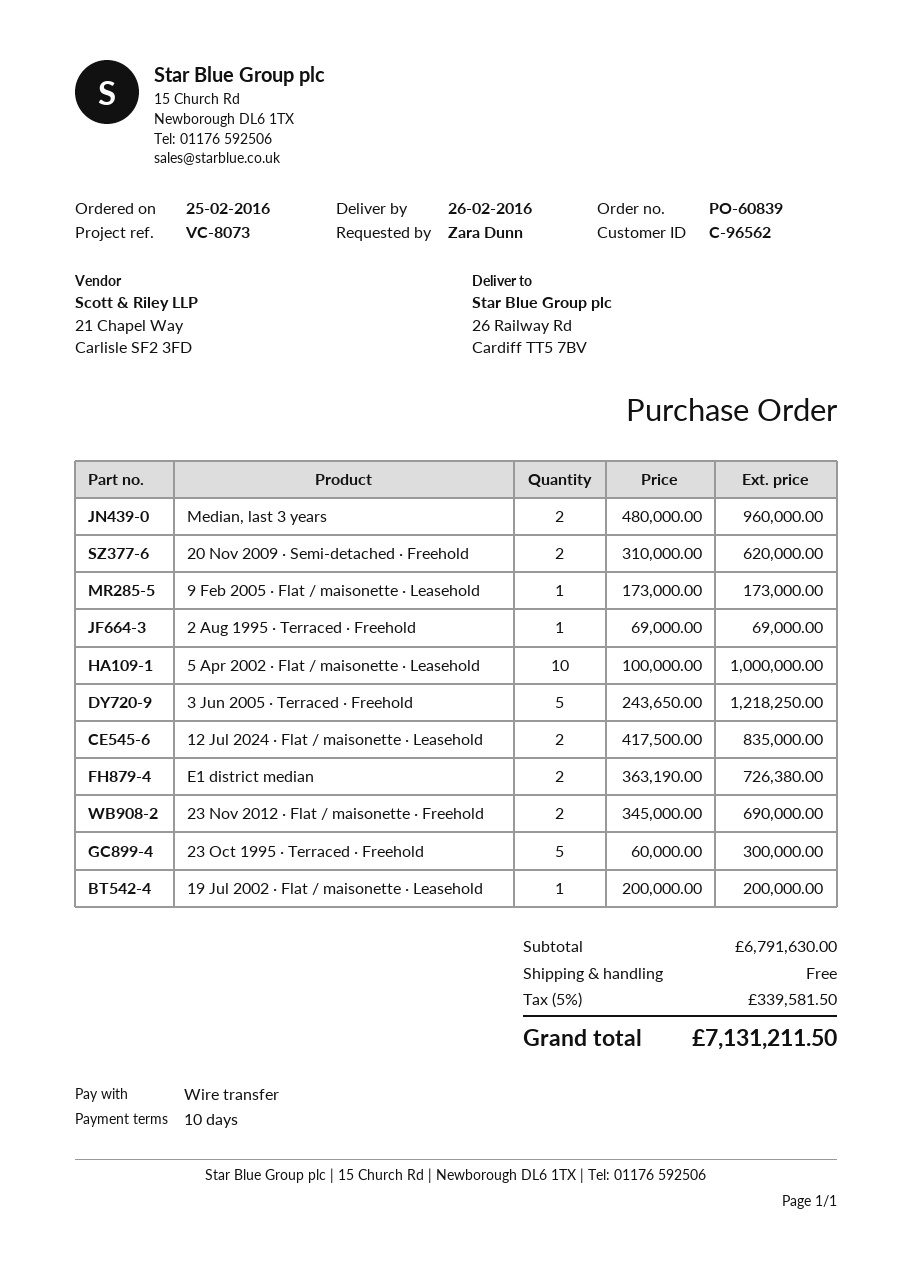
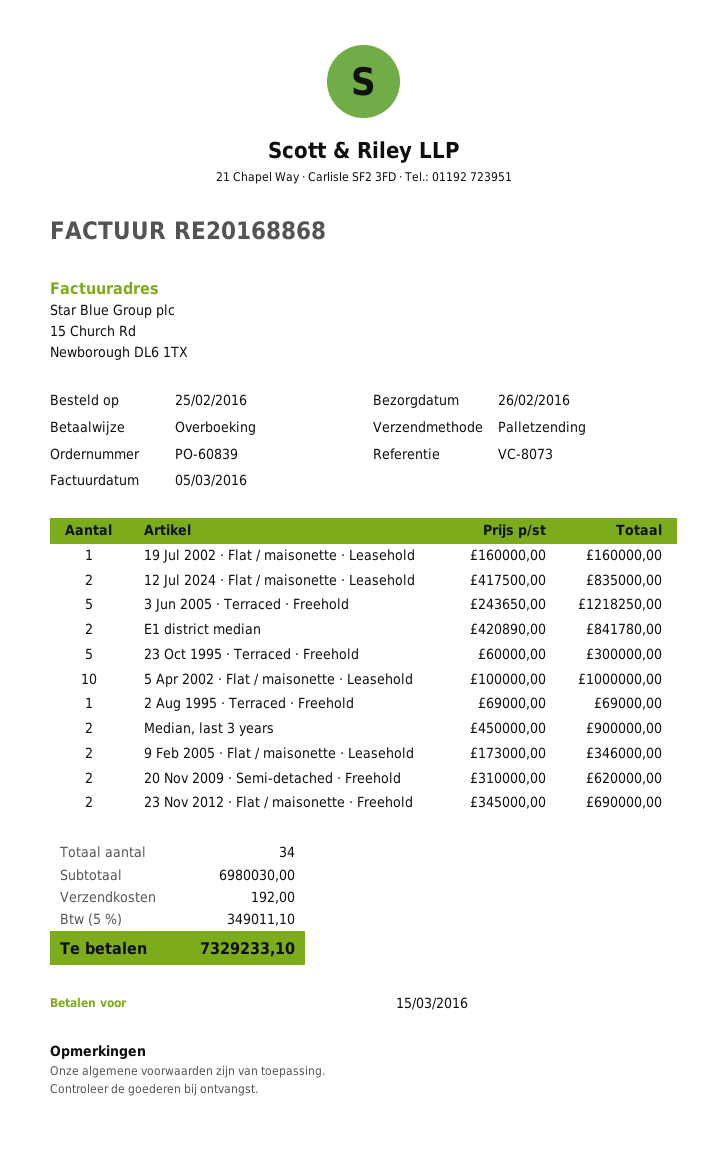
Median, last 3 years: 2 x 480000.00 = 960000.00 -> 2 x 450000.00 = 900000.00
9 Feb 2005 · Flat / maisonette · Leasehold: 1 x 173000.00 = 173000.00 -> 2 x 173000.00 = 346000.00
E1 district median: 2 x 363190.00 = 726380.00 -> 2 x 420890.00 = 841780.00
19 Jul 2002 · Flat / maisonette · Leasehold: 1 x 200000.00 = 200000.00 -> 1 x 160000.00 = 160000.00
subtotal: 6791630.00 -> 6980030.00
shipping: 0.00 -> 192.00
tax: 5% = 339581.50 -> 5% = 349011.10
total: 7131211.50 -> 7329233.10

